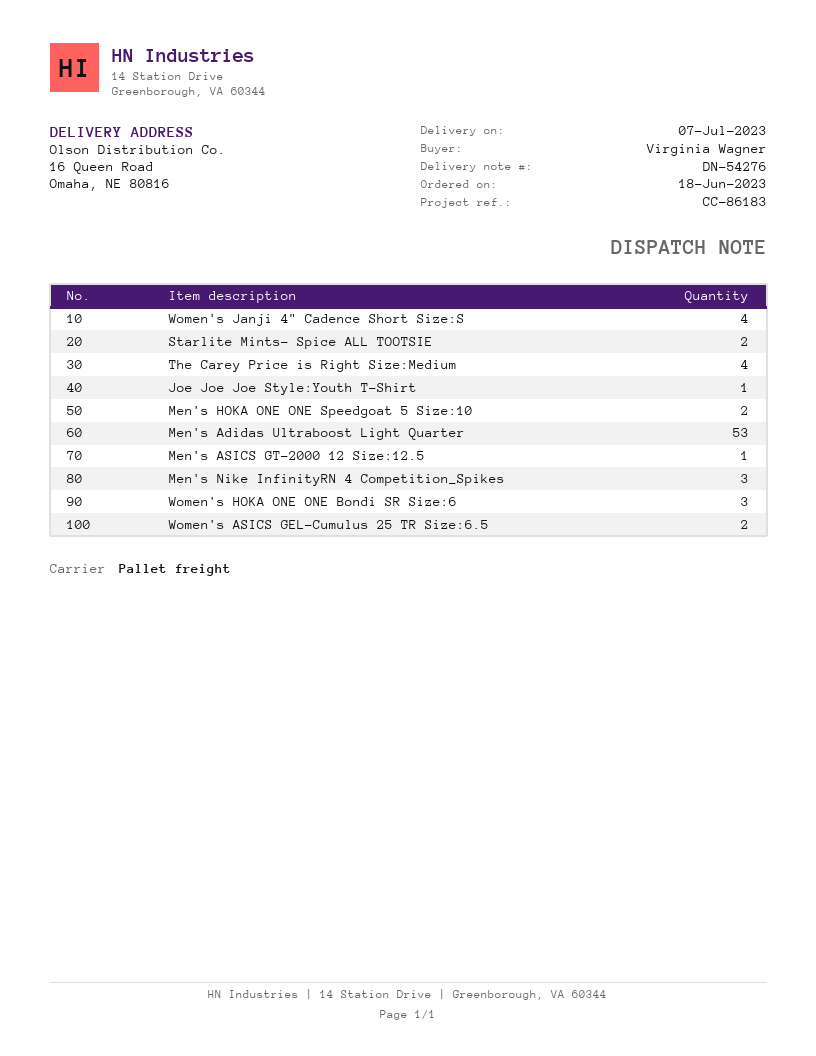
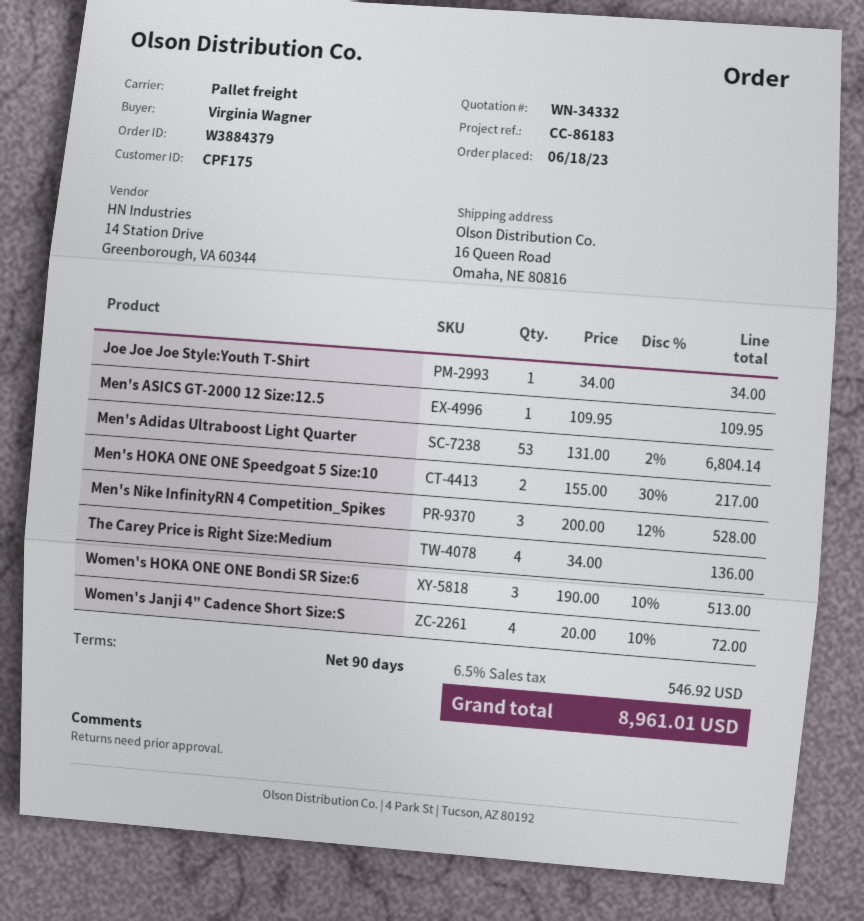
Starlite Mints- Spice ALL TOOTSIE: 2 -> none
Women's ASICS GEL-Cumulus 25 TR Size:6.5: 2 -> none

